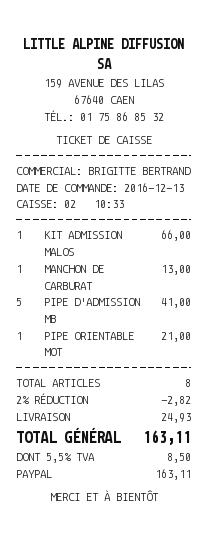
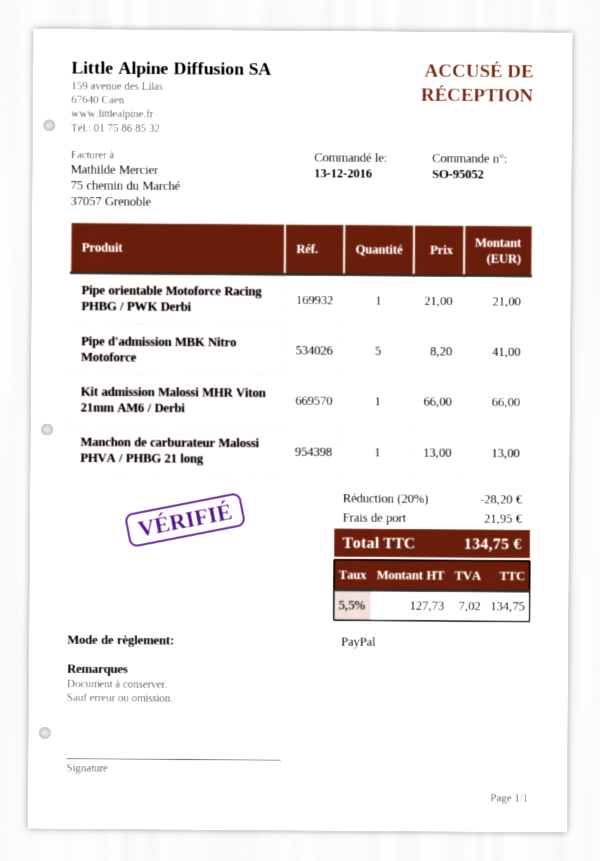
discount: 2% = 2.82 -> 20% = 28.20
shipping: 24.93 -> 21.95
tax: 5.5% = 8.50 -> 5.5% = 7.02
total: 163.11 -> 134.75

